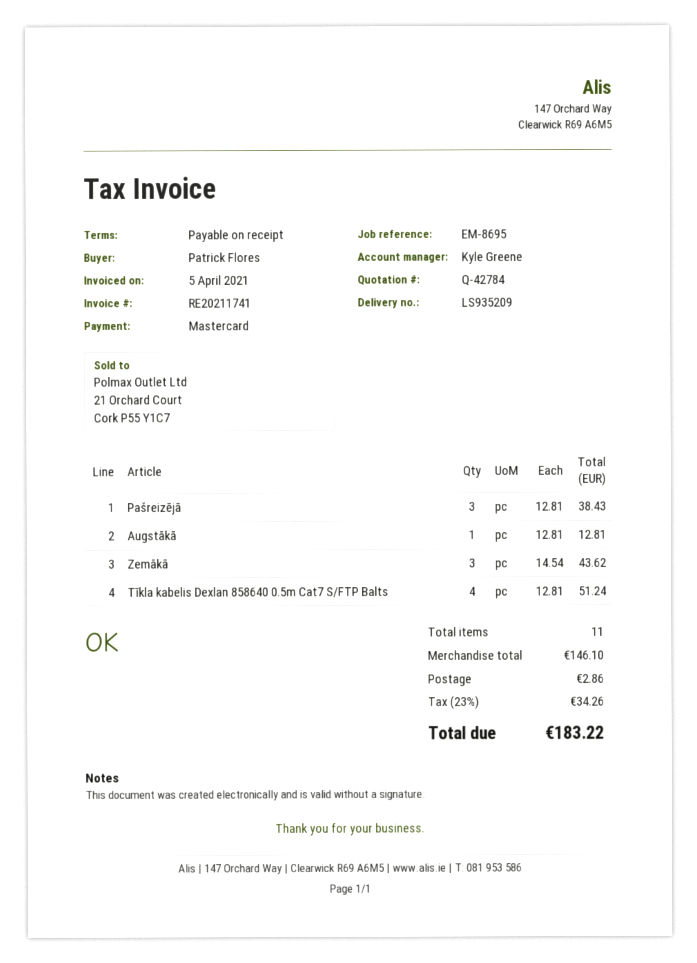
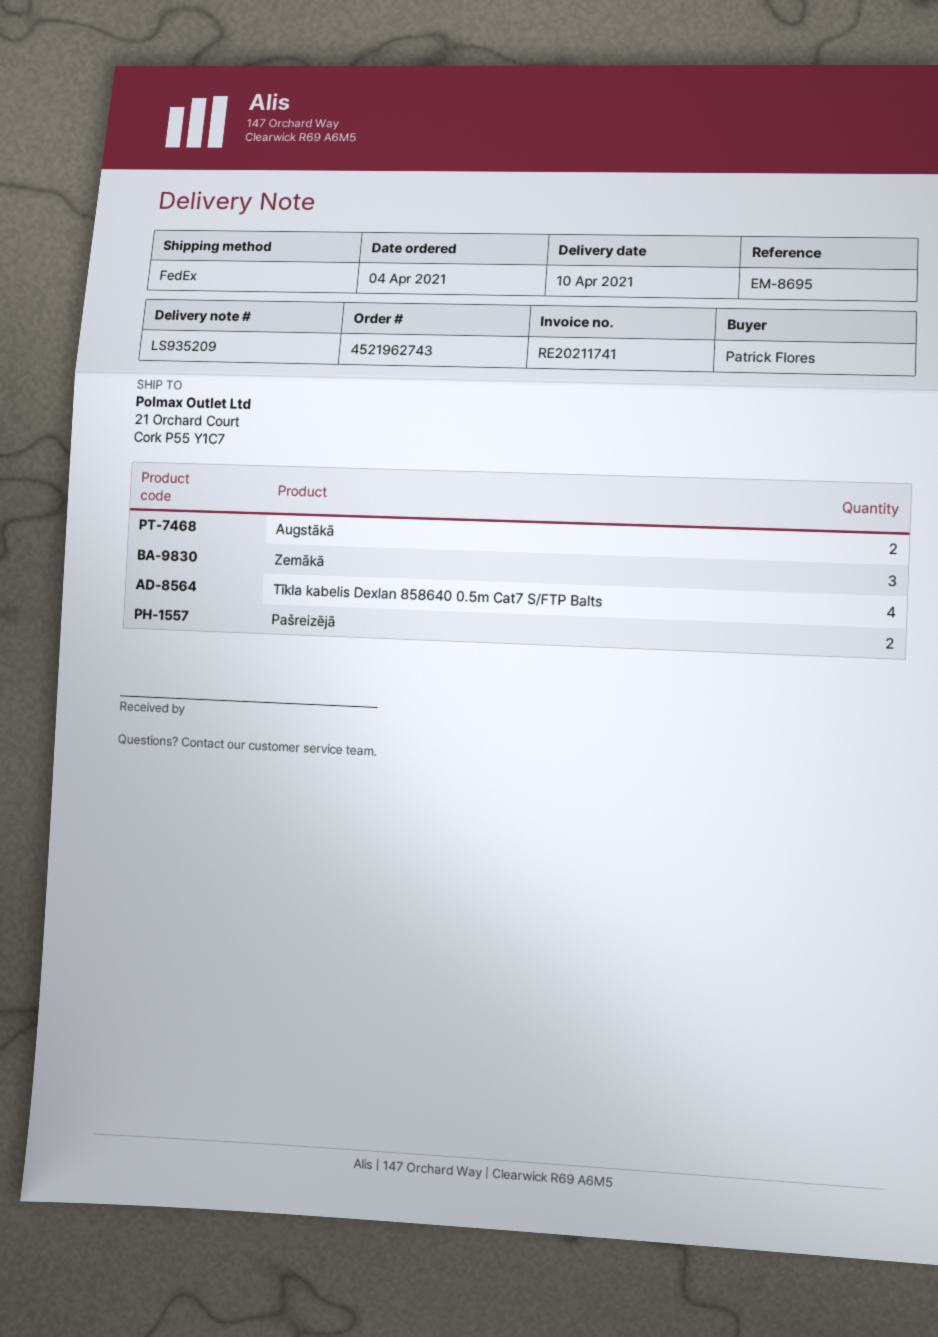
Pašreizējā: 3 -> 2
Augstākā: 1 -> 2

